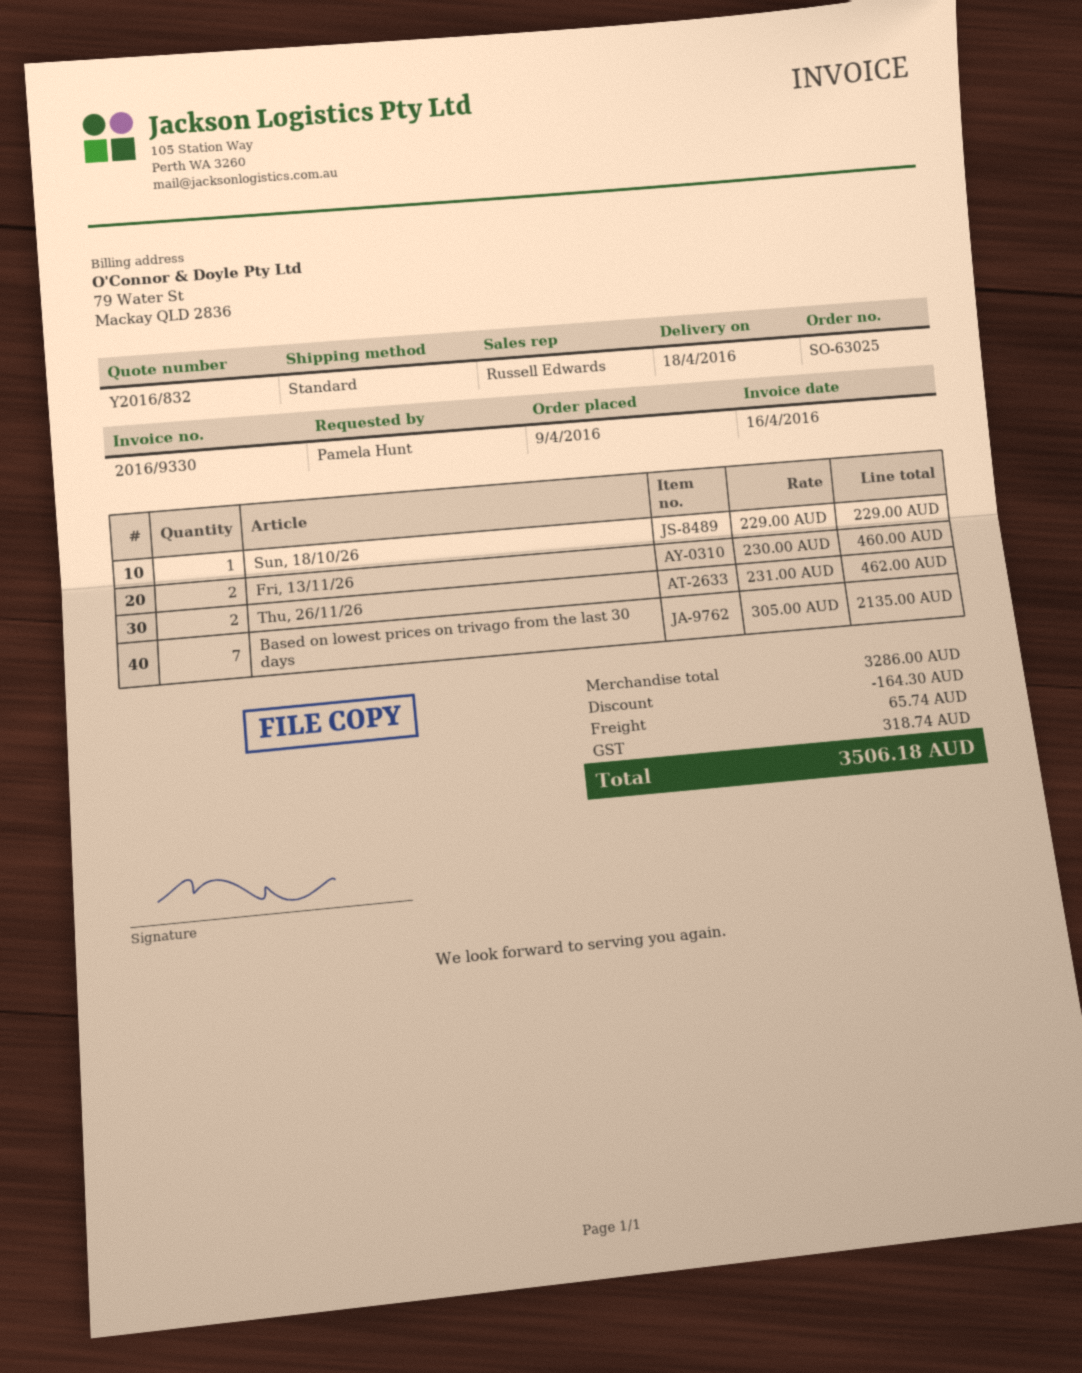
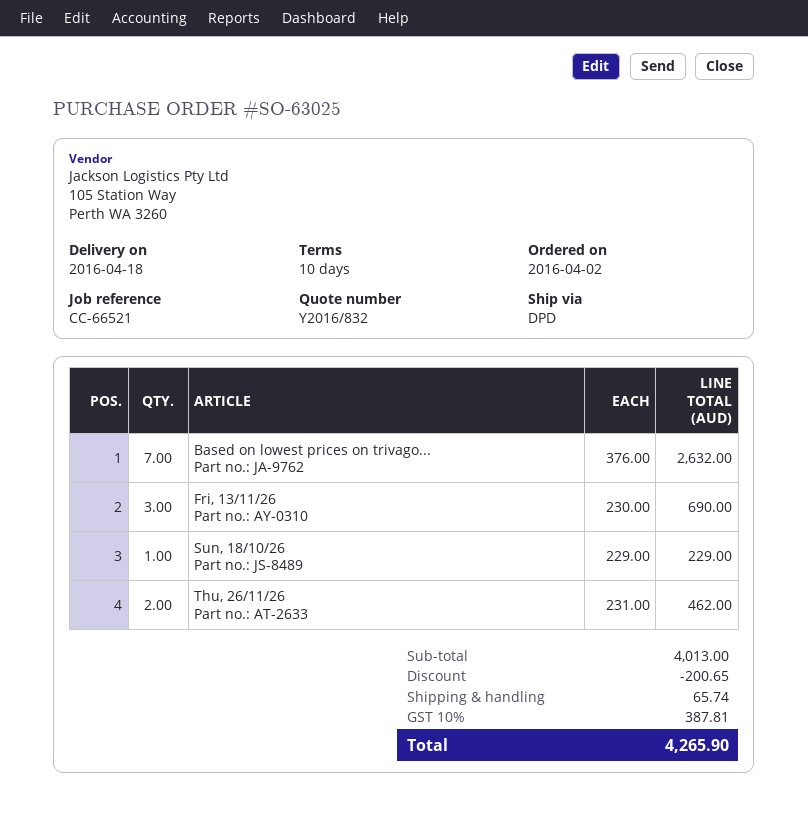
order date: 2016-04-09 -> 2016-04-02
shipping method: standard -> DPD
Fri, 13/11/26: 2 x 230.00 = 460.00 -> 3 x 230.00 = 690.00
Based on lowest prices on trivago from the last 30 days: 7 x 305.00 = 2135.00 -> 7 x 376.00 = 2632.00
subtotal: 3286.00 -> 4013.00
discount: 164.30 -> 200.65
tax: 318.74 -> 387.81
total: 3506.18 -> 4265.90

